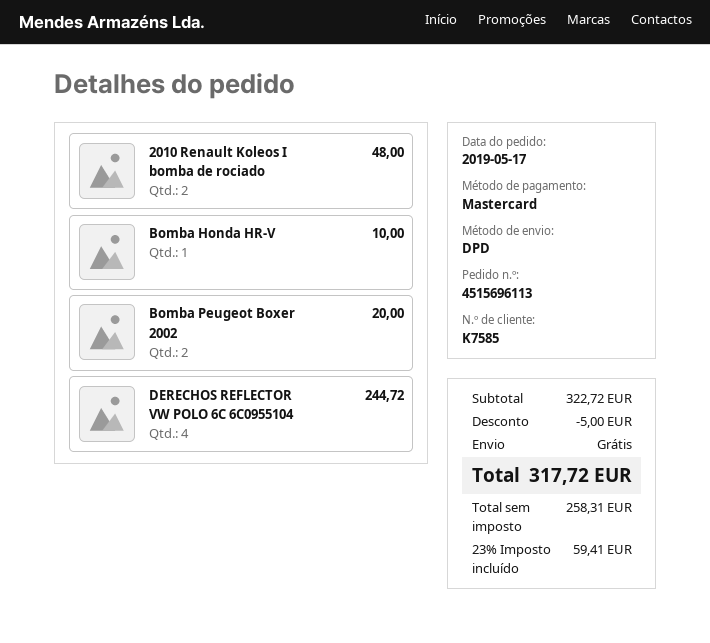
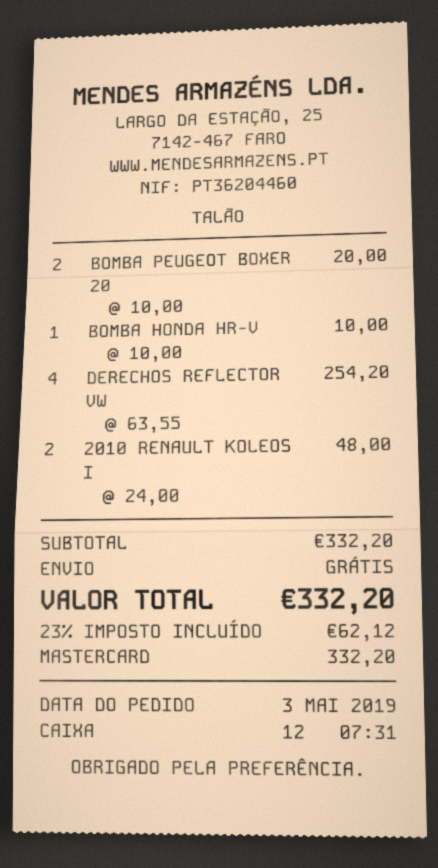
order date: 2019-05-17 -> 2019-05-03
DERECHOS REFLECTOR VW POLO 6C 6C0955104: 4 for 244.72 -> 4 for 254.20
subtotal: 322.72 -> 332.20
discount: 5.00 -> none
tax: 23% = 59.41 -> 23% = 62.12
total: 317.72 -> 332.20

